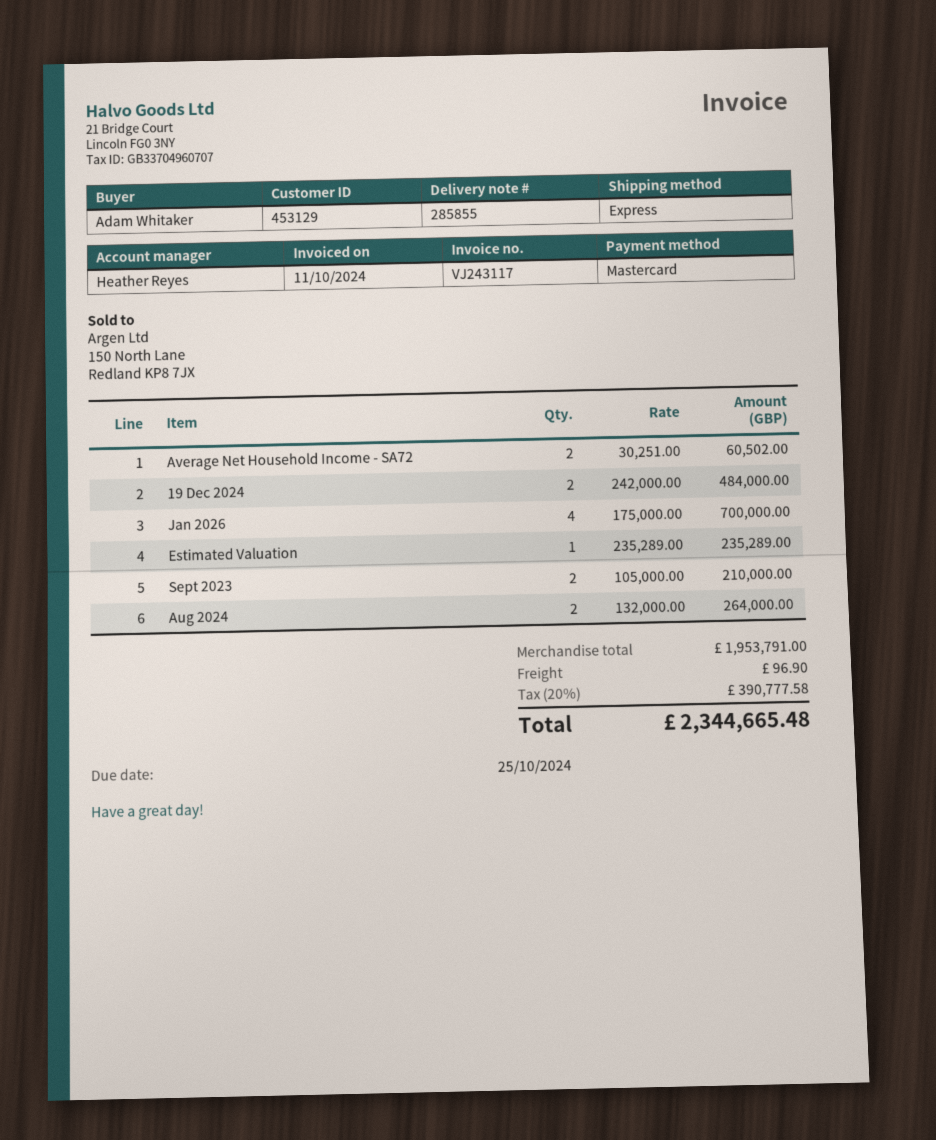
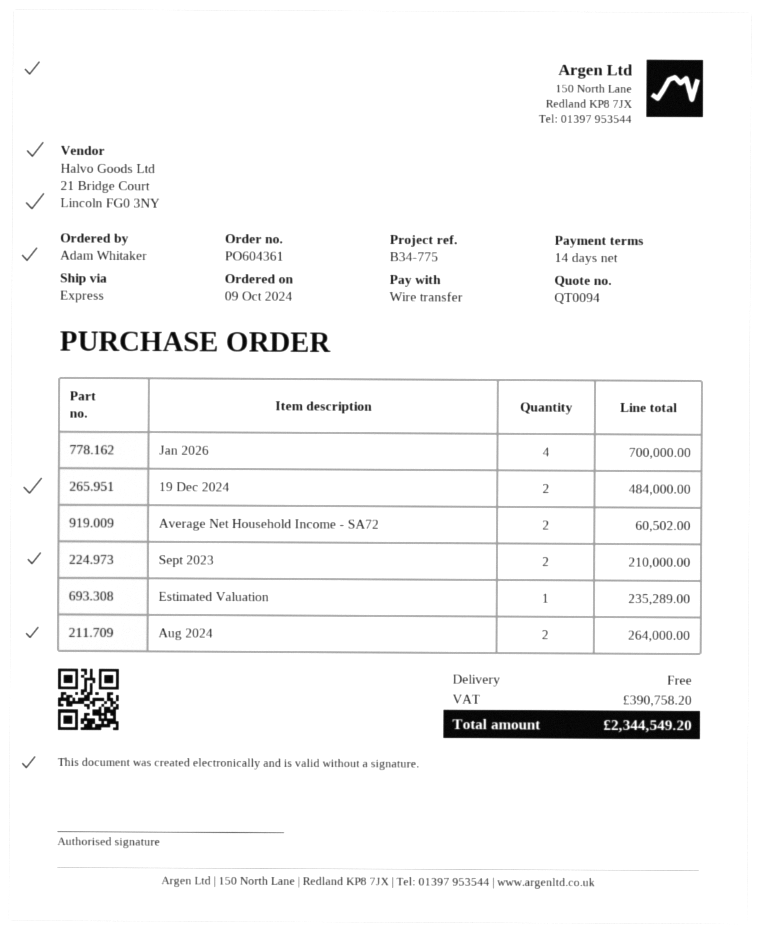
payment method: Mastercard -> bank transfer
shipping: 96.90 -> 0.00
tax: 390777.58 -> 390758.20
total: 2344665.48 -> 2344549.20

